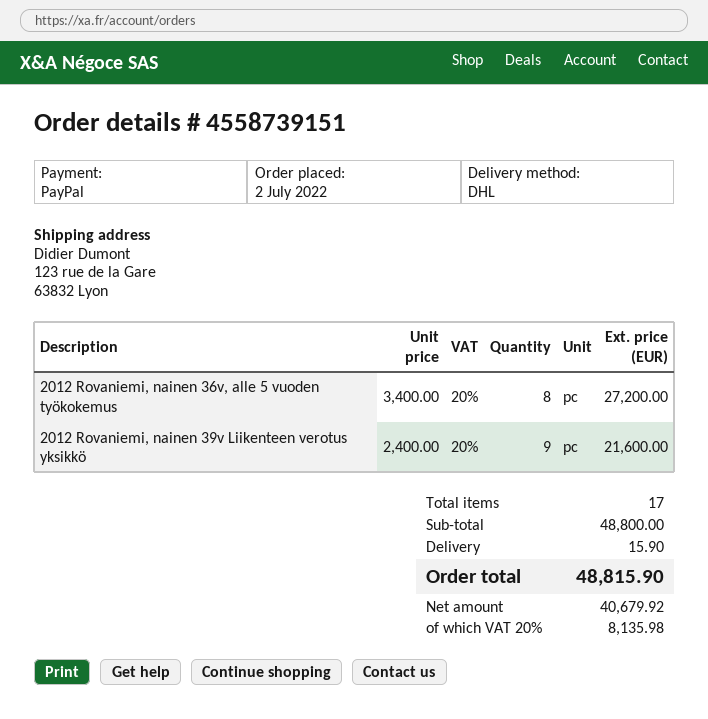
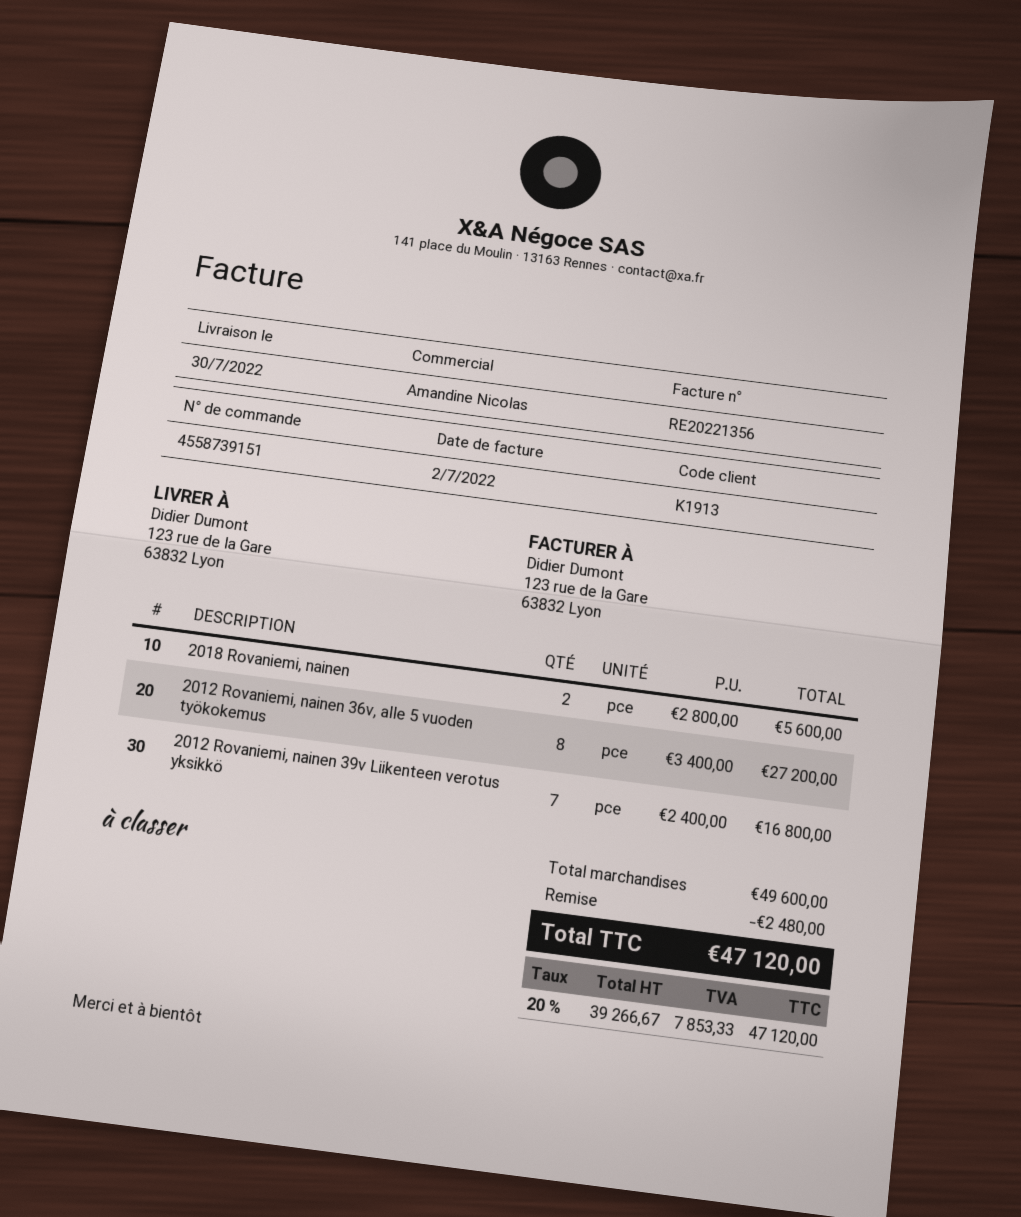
2012 Rovaniemi, nainen 39v Liikenteen verotus yksikkö: 9 x 2400.00 = 21600.00 -> 7 x 2400.00 = 16800.00
2018 Rovaniemi, nainen: none -> 2 x 2800.00 = 5600.00
subtotal: 48800.00 -> 49600.00
discount: none -> 2480.00
shipping: 15.90 -> none
net: 40679.92 -> 39266.67
tax: 20% = 8135.98 -> 20% = 7853.33
total: 48815.90 -> 47120.00

